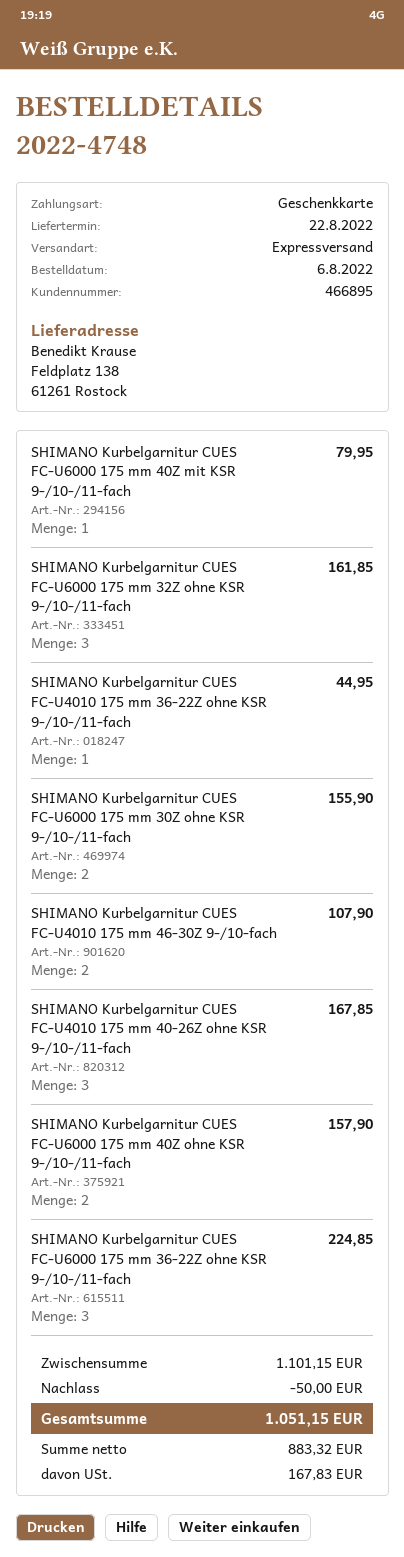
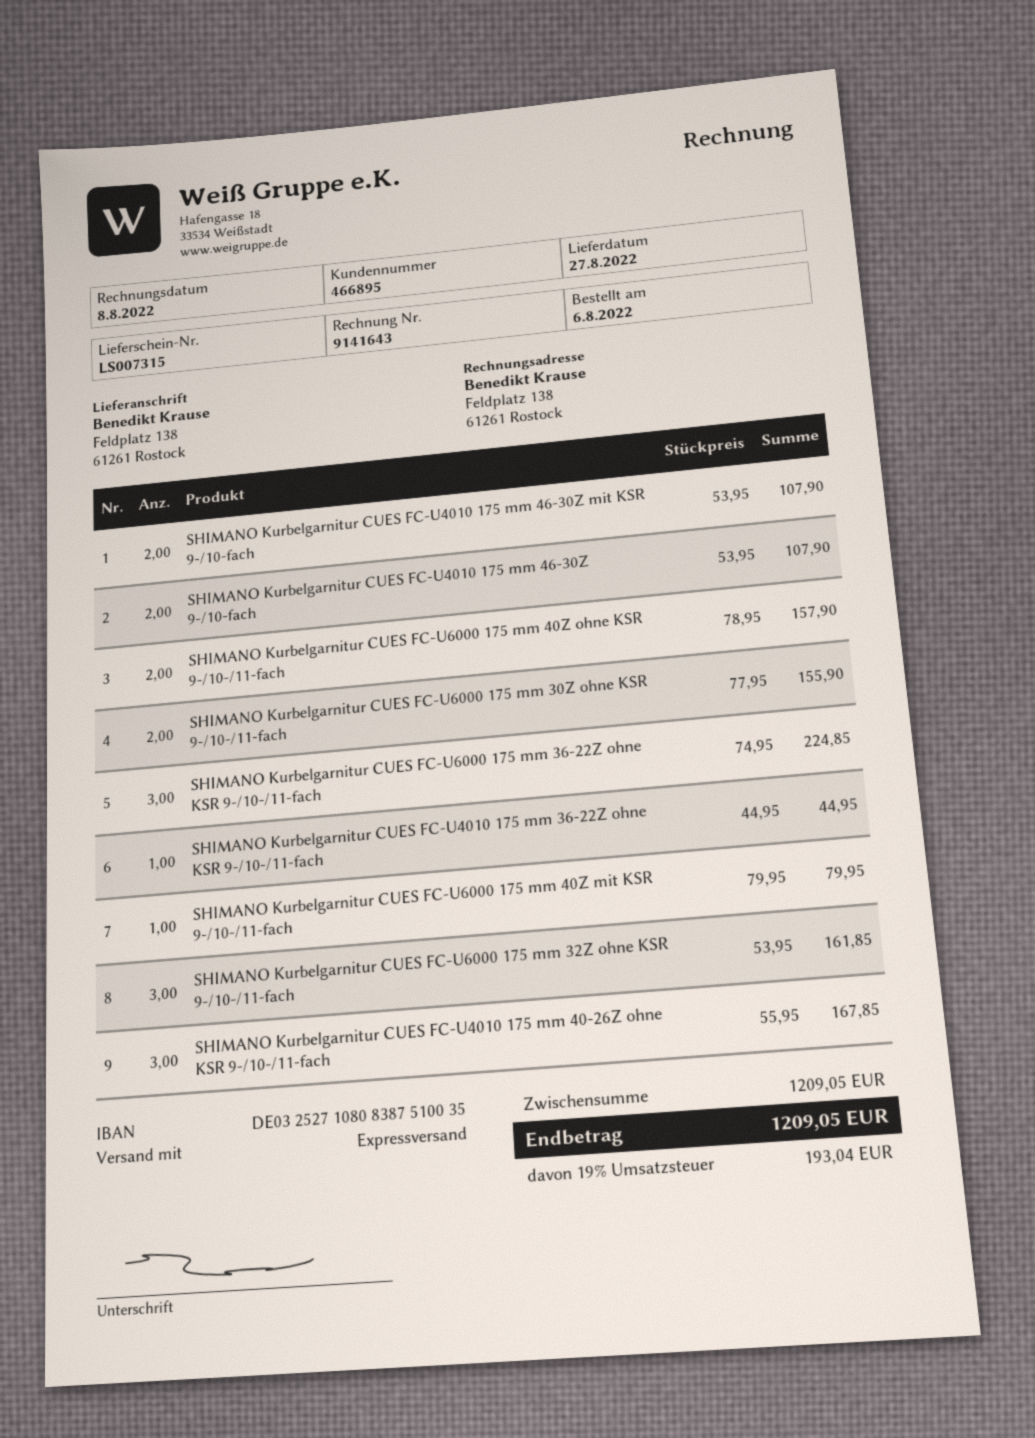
delivery date: 2022-08-22 -> 2022-08-27
SHIMANO Kurbelgarnitur CUES FC-U4010 175 mm 46-30Z mit KSR 9-/10-fach: none -> 2 for 107.90
subtotal: 1101.15 -> 1209.05
discount: 50.00 -> none
tax: 167.83 -> 193.04
total: 1051.15 -> 1209.05

